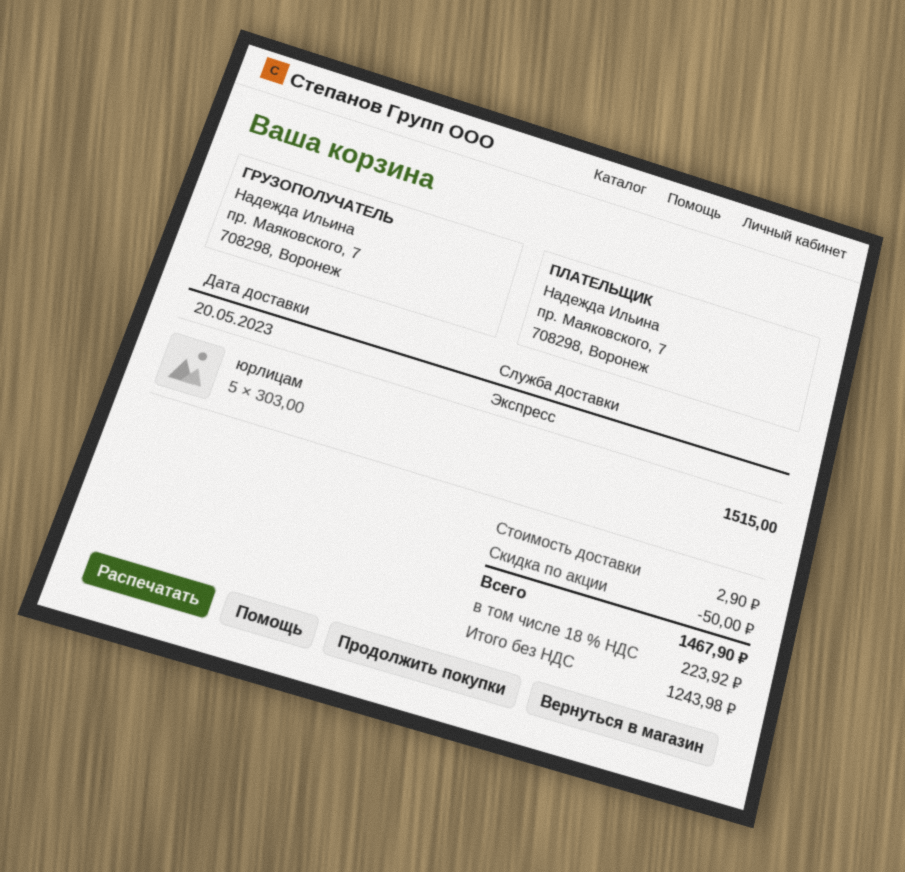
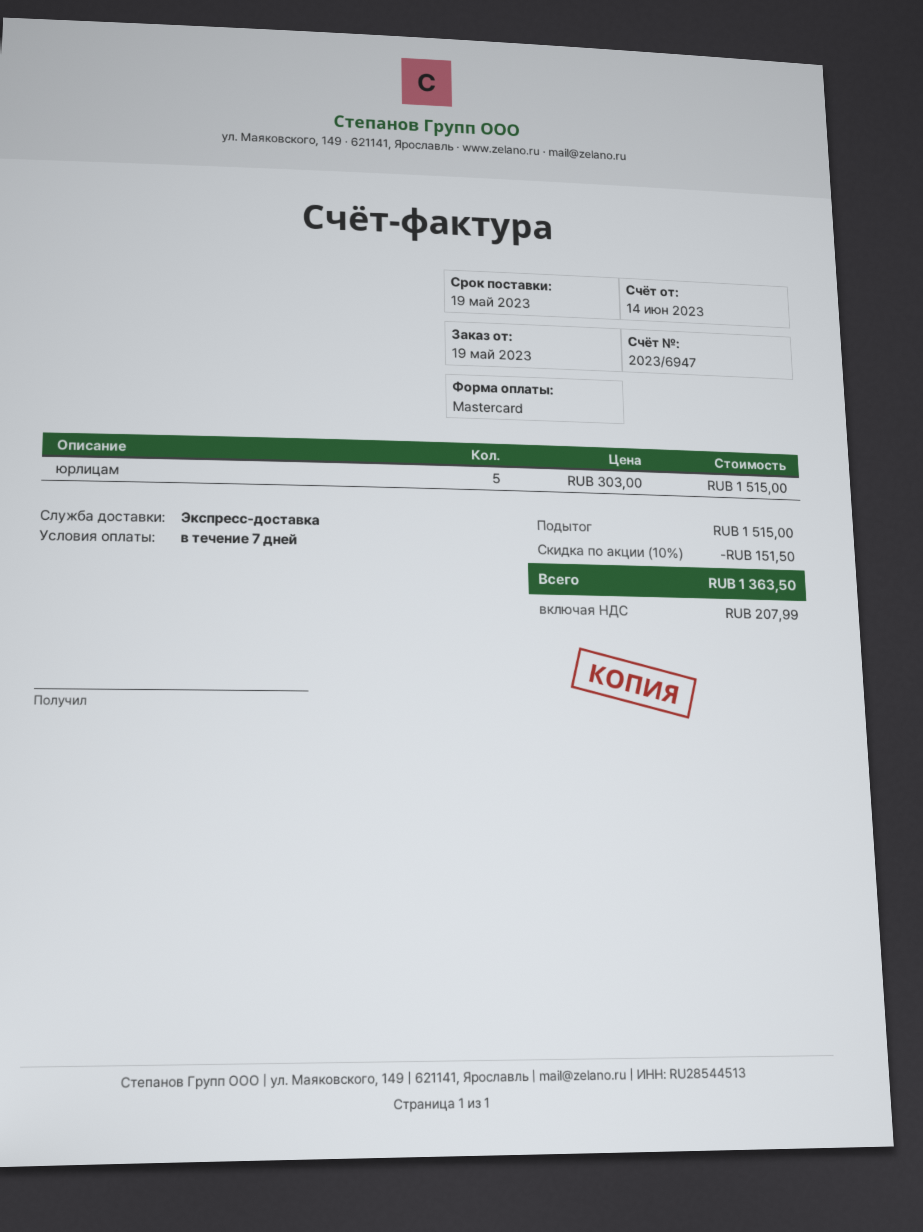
delivery date: 2023-05-20 -> 2023-05-19
discount: 50.00 -> 151.50
shipping: 2.90 -> none
tax: 223.92 -> 207.99
total: 1467.90 -> 1363.50

